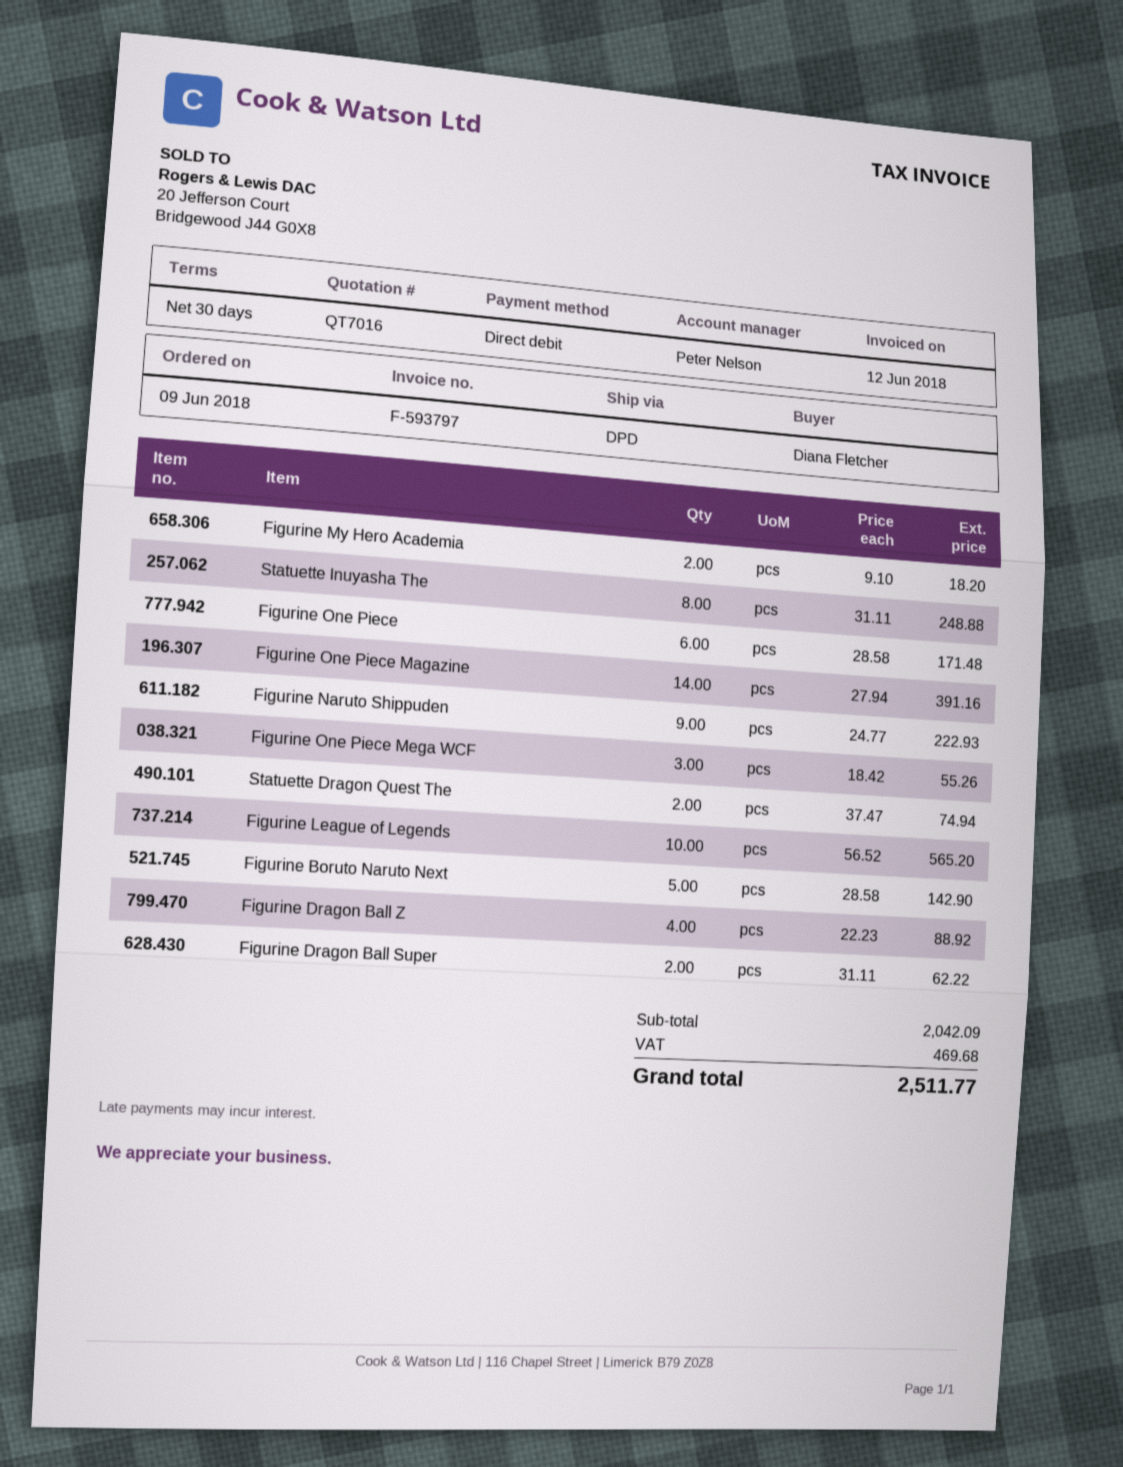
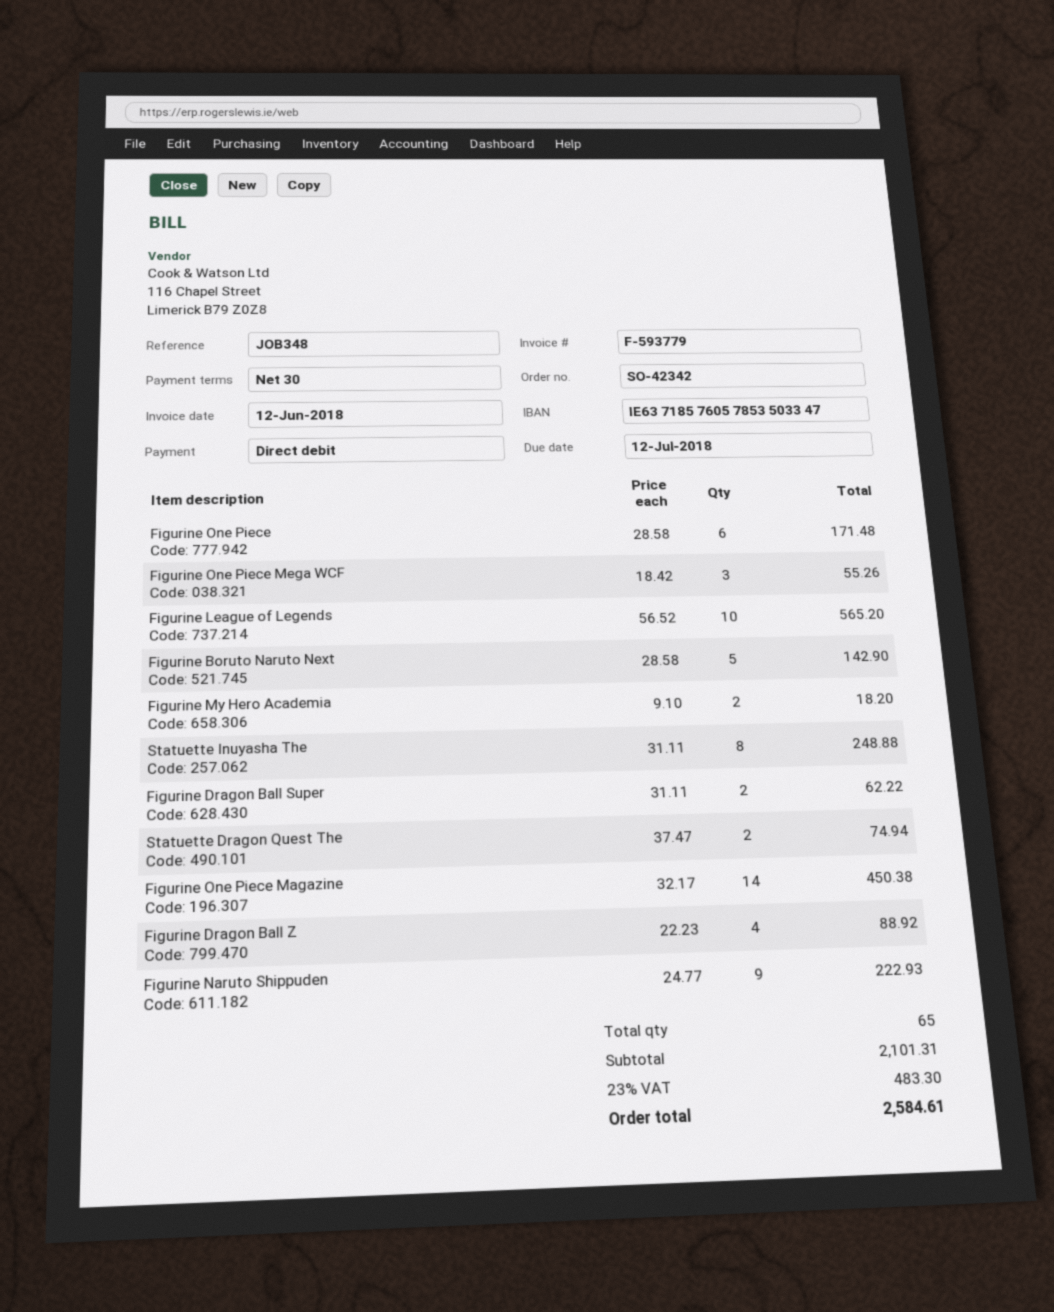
invoice number: F-593797 -> F-593779
Figurine One Piece Magazine: 14 x 27.94 = 391.16 -> 14 x 32.17 = 450.38
subtotal: 2042.09 -> 2101.31
tax: 469.68 -> 483.30
total: 2511.77 -> 2584.61

